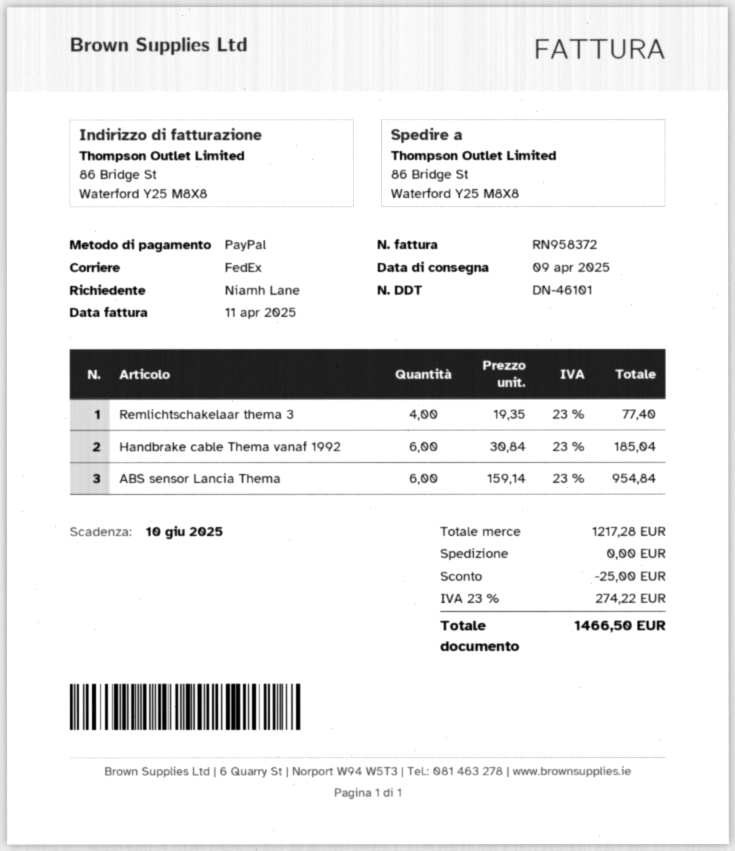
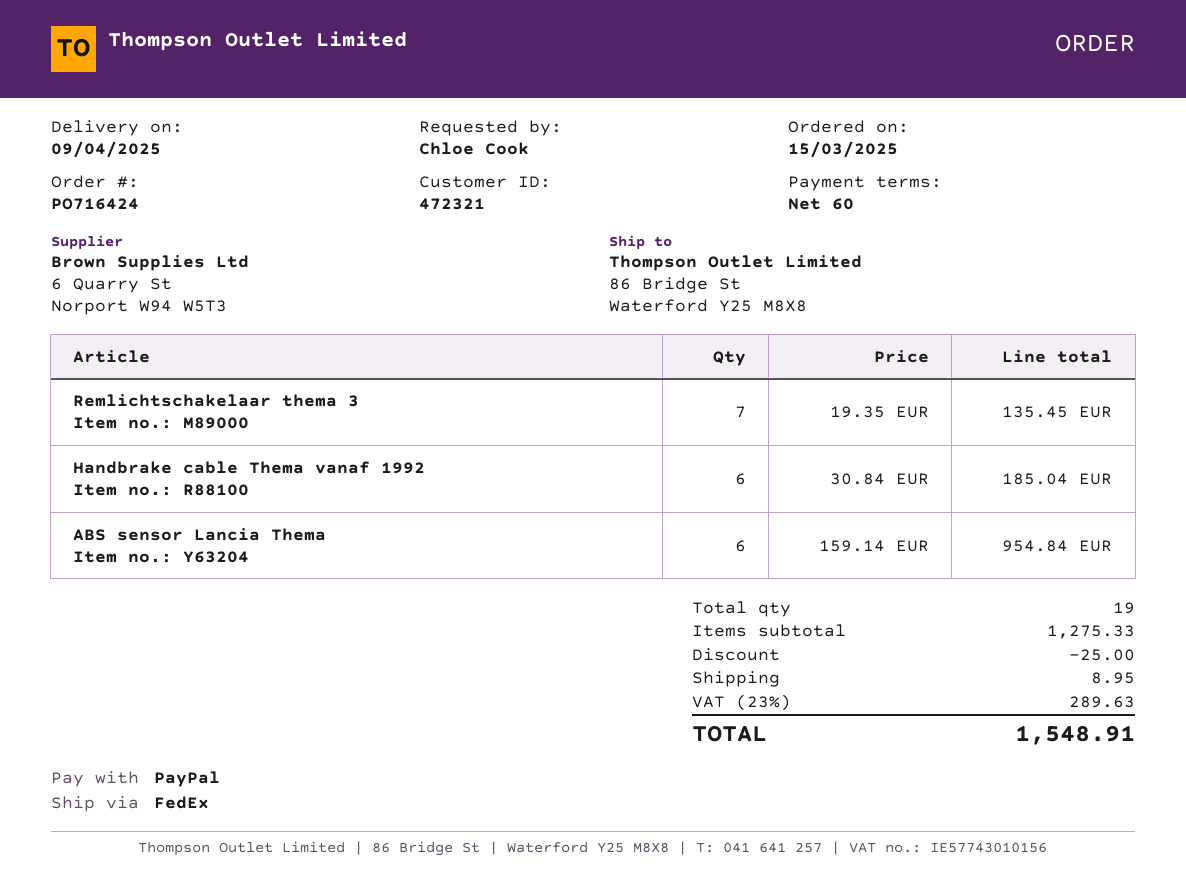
ordered by: Niamh Lane -> Chloe Cook
Remlichtschakelaar thema 3: 4 x 19.35 = 77.40 -> 7 x 19.35 = 135.45
subtotal: 1217.28 -> 1275.33
shipping: 0.00 -> 8.95
tax: 23% = 274.22 -> 23% = 289.63
total: 1466.50 -> 1548.91

